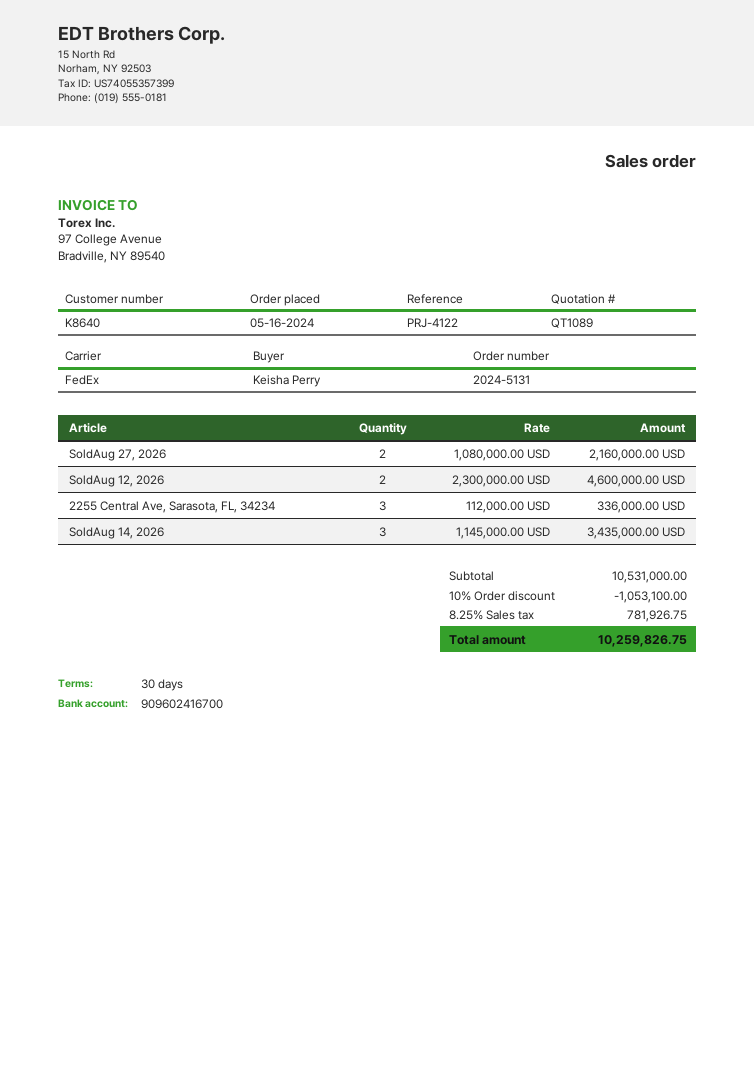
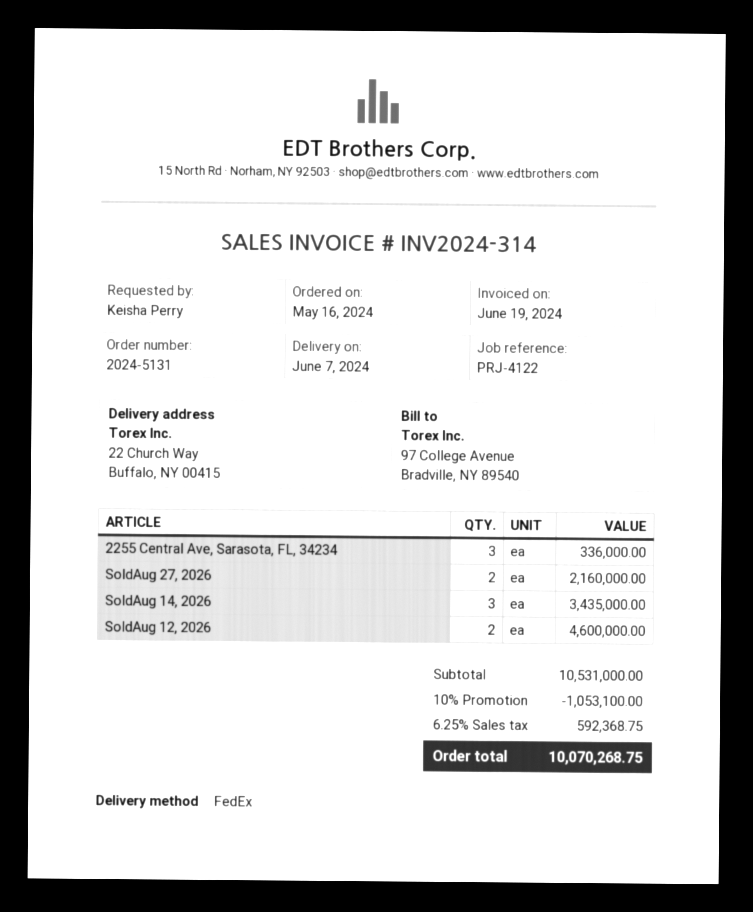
tax: 8.25% = 781926.75 -> 6.25% = 592368.75
total: 10259826.75 -> 10070268.75

